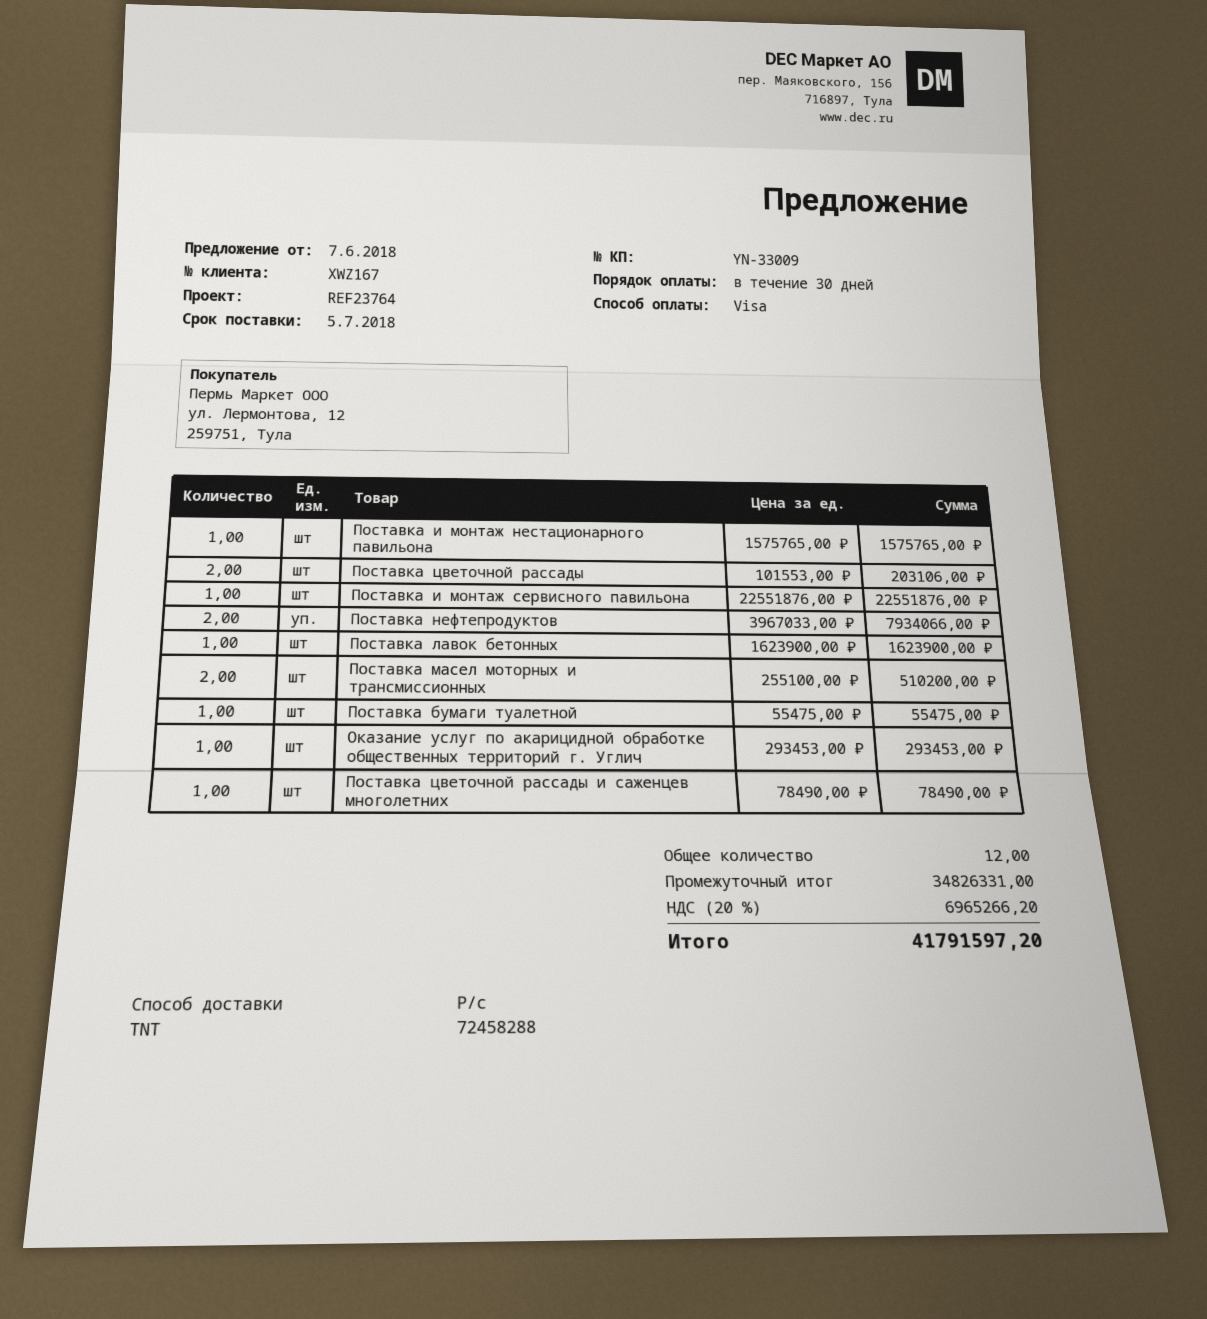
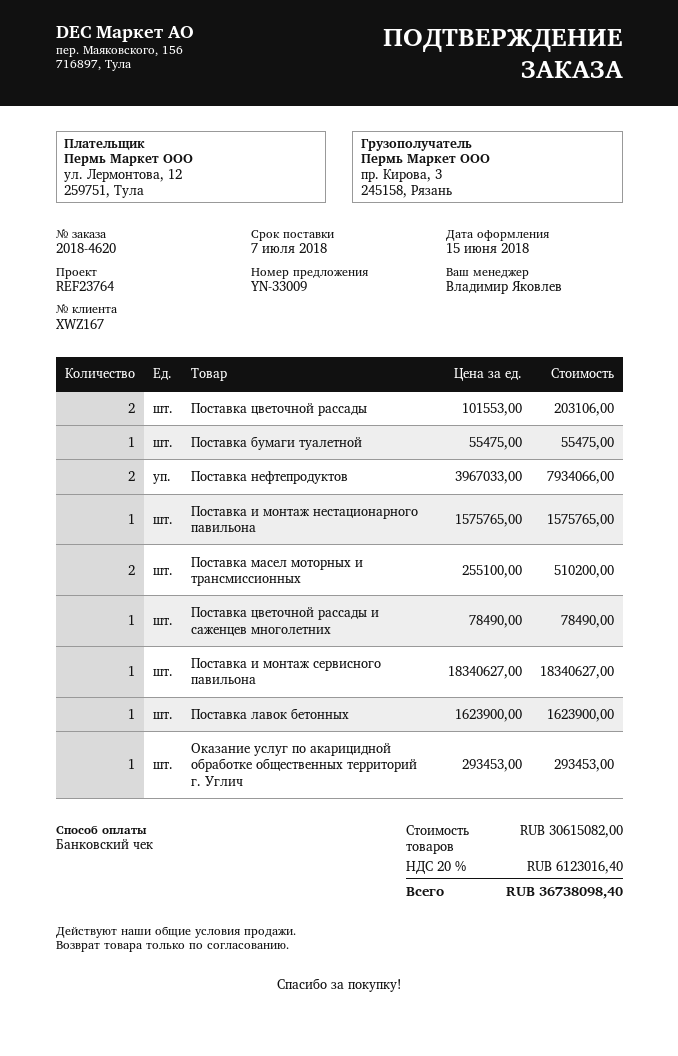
delivery date: 2018-07-05 -> 2018-07-07
payment method: Visa -> cheque
Поставка и монтаж сервисного павильона: 1 x 22551876.00 = 22551876.00 -> 1 x 18340627.00 = 18340627.00
subtotal: 34826331.00 -> 30615082.00
tax: 20% = 6965266.20 -> 20% = 6123016.40
total: 41791597.20 -> 36738098.40

